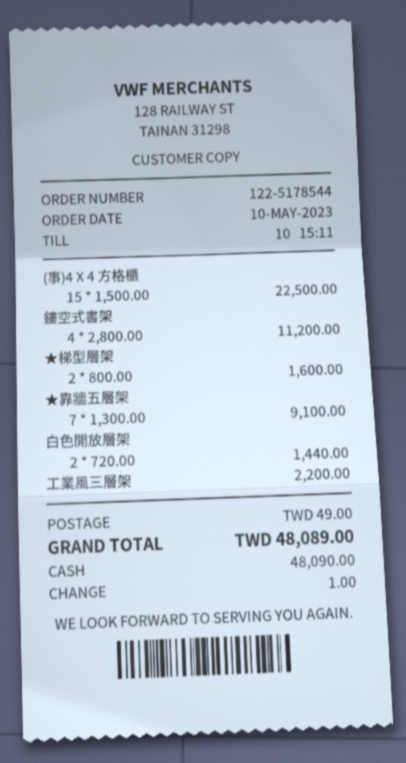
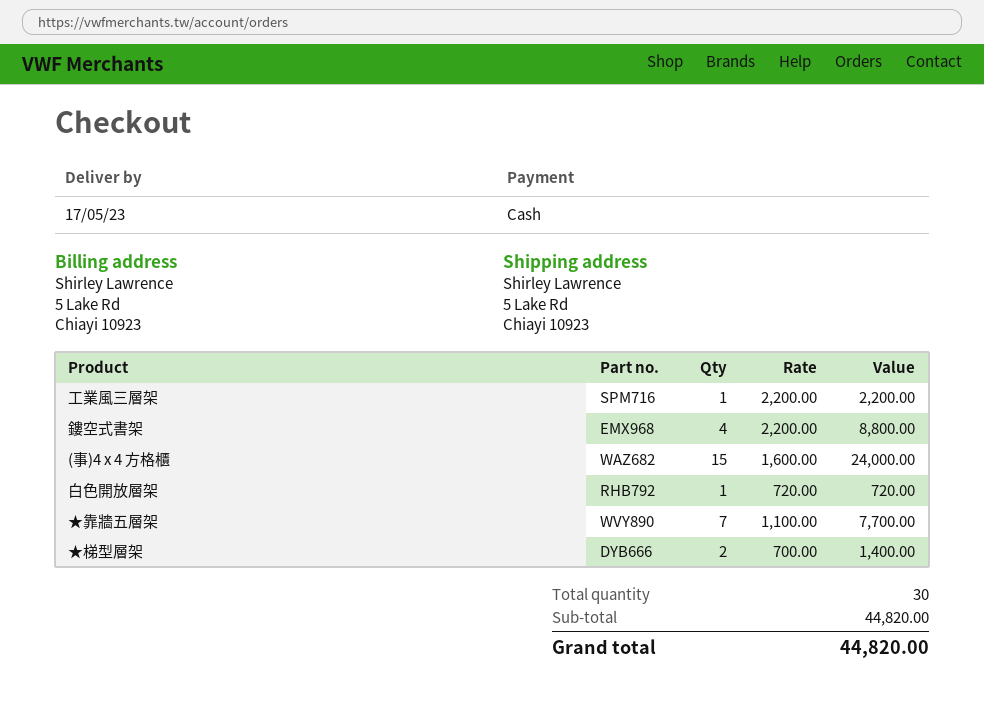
(事)4 X 4 方格櫃: 15 x 1500.00 = 22500.00 -> 15 x 1600.00 = 24000.00
鏤空式書架: 4 x 2800.00 = 11200.00 -> 4 x 2200.00 = 8800.00
★梯型層架: 2 x 800.00 = 1600.00 -> 2 x 700.00 = 1400.00
★靠牆五層架: 7 x 1300.00 = 9100.00 -> 7 x 1100.00 = 7700.00
白色開放層架: 2 x 720.00 = 1440.00 -> 1 x 720.00 = 720.00
shipping: 49.00 -> none
total: 48089.00 -> 44820.00

